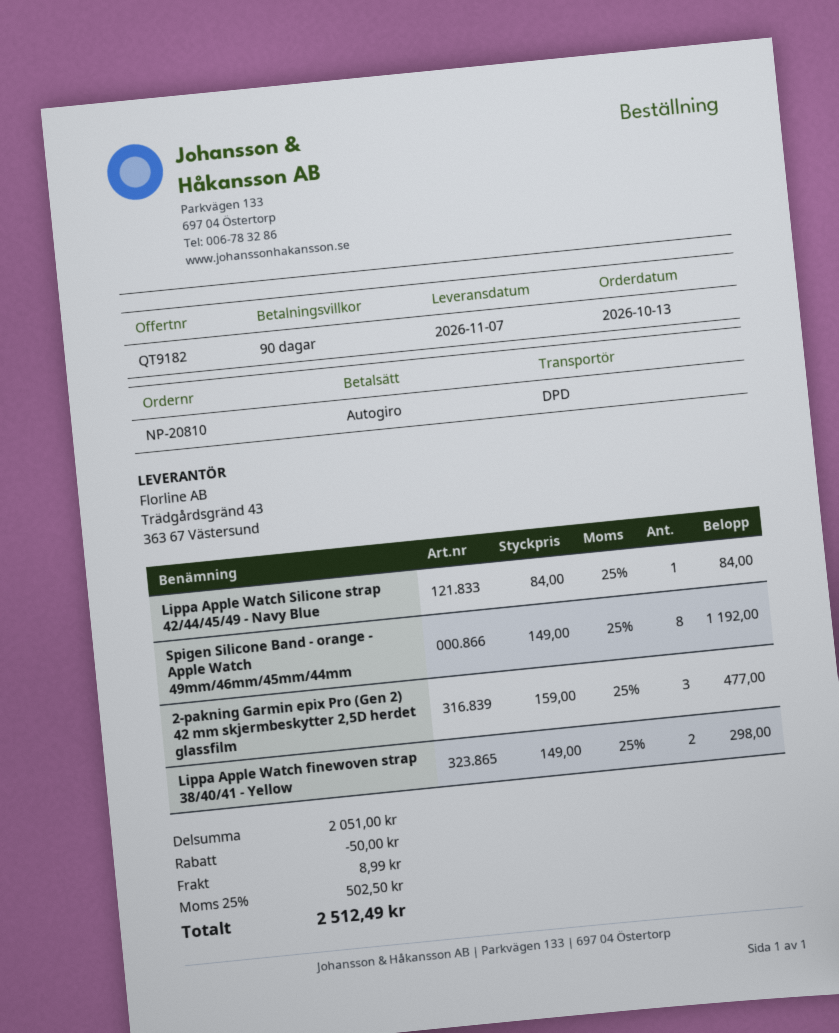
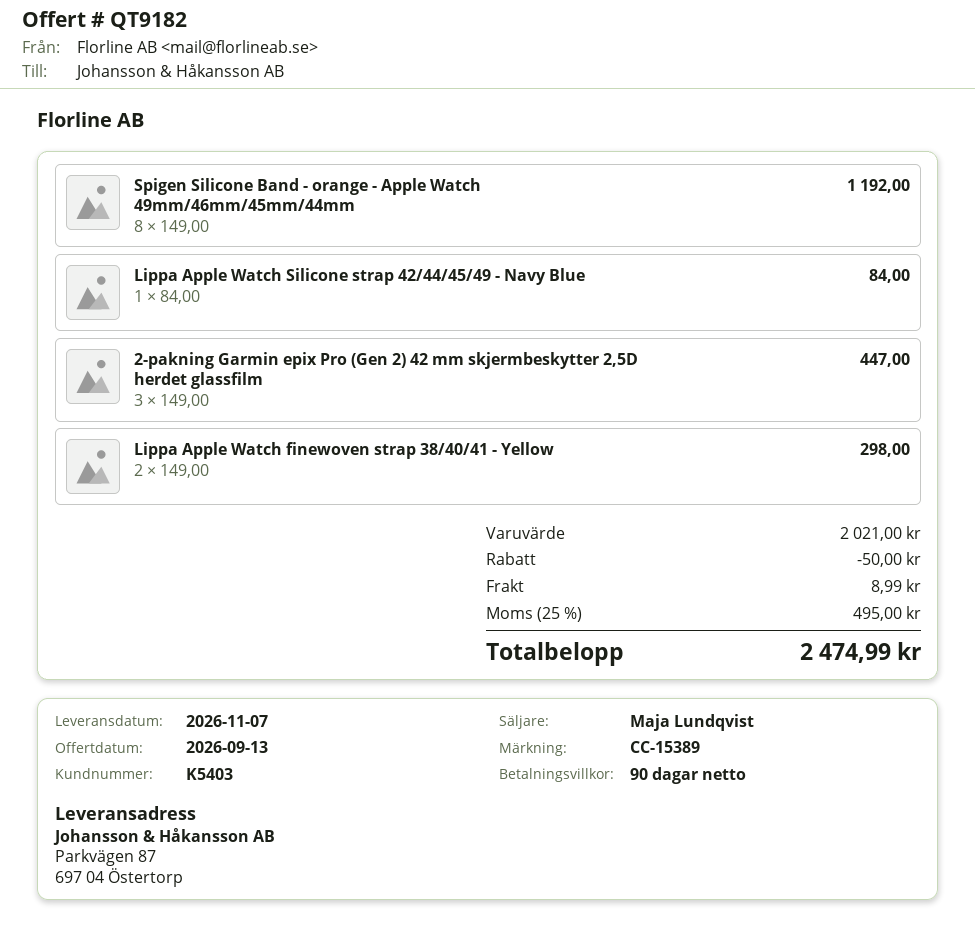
2-pakning Garmin epix Pro (Gen 2) 42 mm skjermbeskytter 2,5D herdet glassfilm: 3 x 159.00 = 477.00 -> 3 x 149.00 = 447.00
subtotal: 2051.00 -> 2021.00
tax: 25% = 502.50 -> 25% = 495.00
total: 2512.49 -> 2474.99

